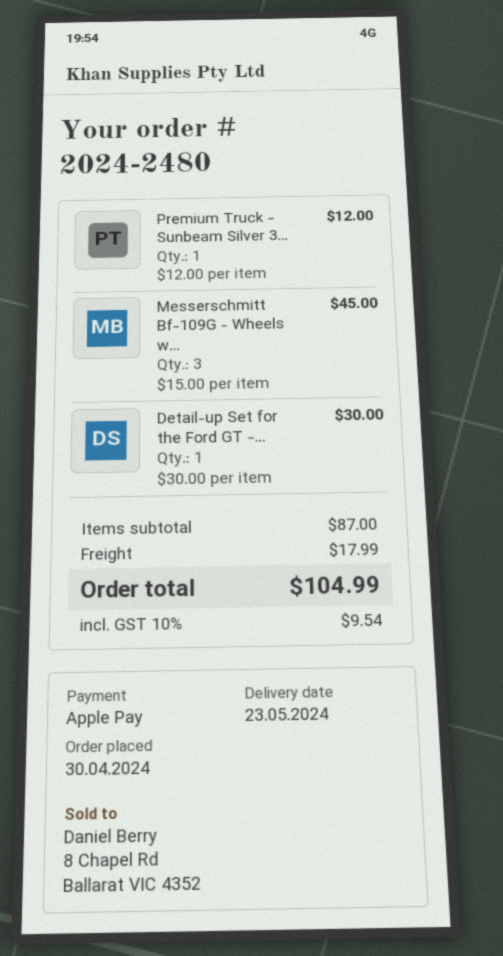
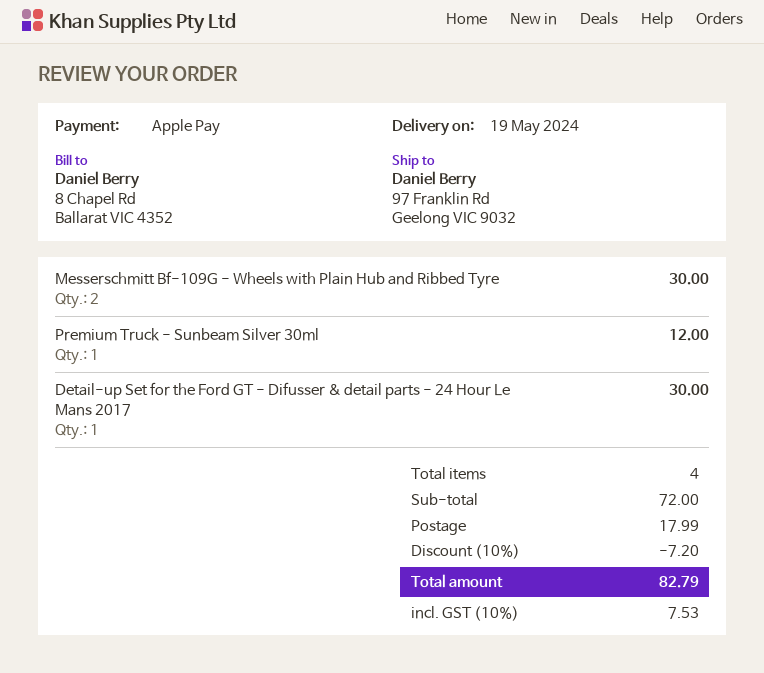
delivery date: 2024-05-23 -> 2024-05-19
Messerschmitt Bf-109G - Wheels w...: 3 for 45.00 -> 2 for 30.00
subtotal: 87.00 -> 72.00
discount: none -> 10% = 7.20
tax: 10% = 9.54 -> 10% = 7.53
total: 104.99 -> 82.79

